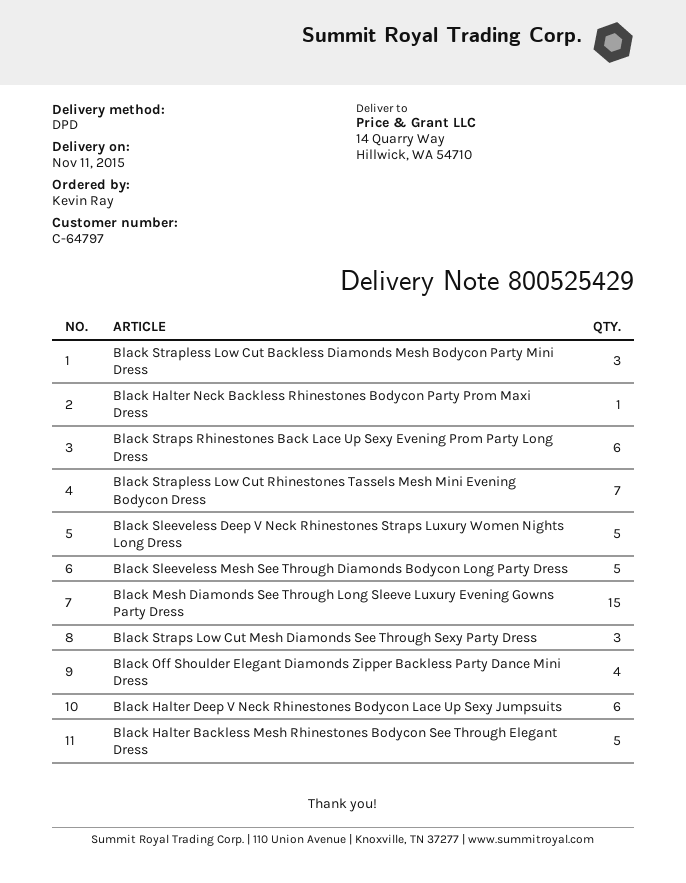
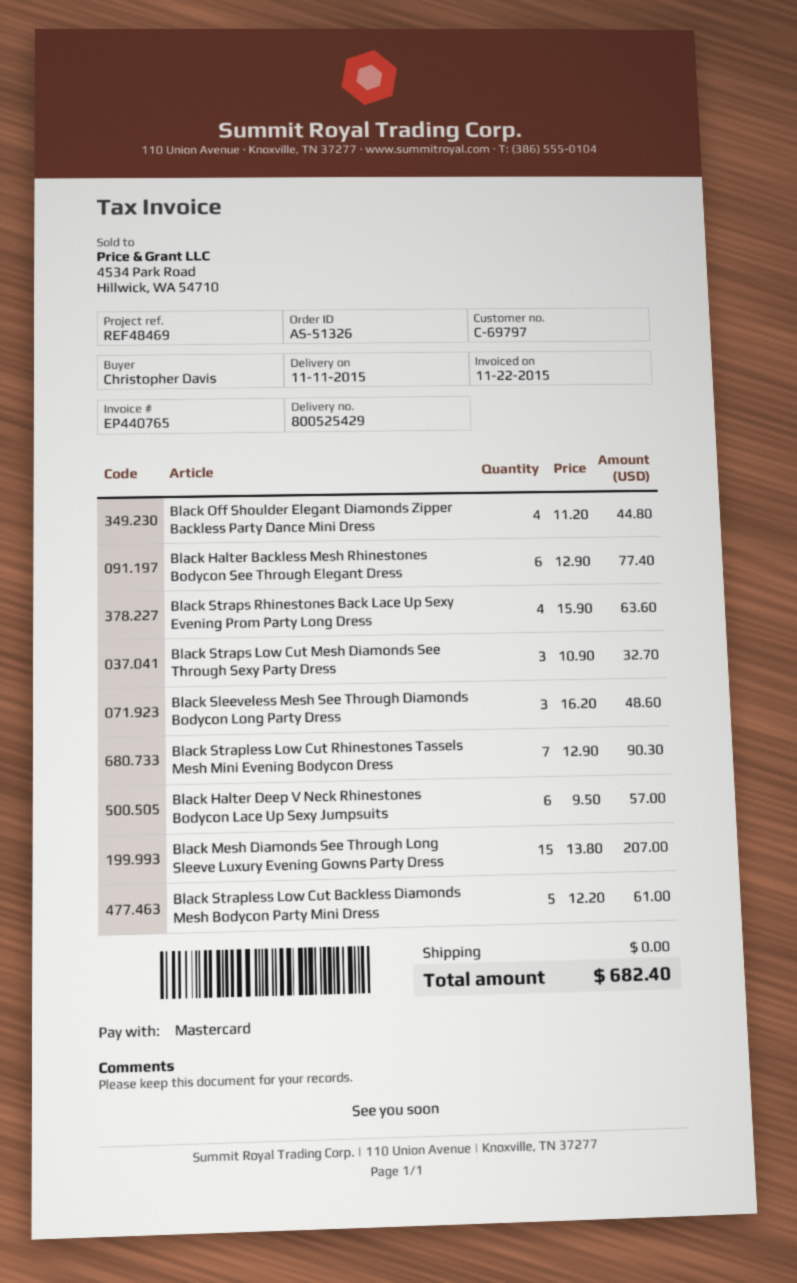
customer number: C-64797 -> C-69797
ordered by: Kevin Ray -> Christopher Davis
Black Strapless Low Cut Backless Diamonds Mesh Bodycon Party Mini Dress: 3 -> 5
Black Halter Neck Backless Rhinestones Bodycon Party Prom Maxi Dress: 1 -> none
Black Straps Rhinestones Back Lace Up Sexy Evening Prom Party Long Dress: 6 -> 4
Black Sleeveless Deep V Neck Rhinestones Straps Luxury Women Nights Long Dress: 5 -> none
Black Sleeveless Mesh See Through Diamonds Bodycon Long Party Dress: 5 -> 3
Black Halter Backless Mesh Rhinestones Bodycon See Through Elegant Dress: 5 -> 6

